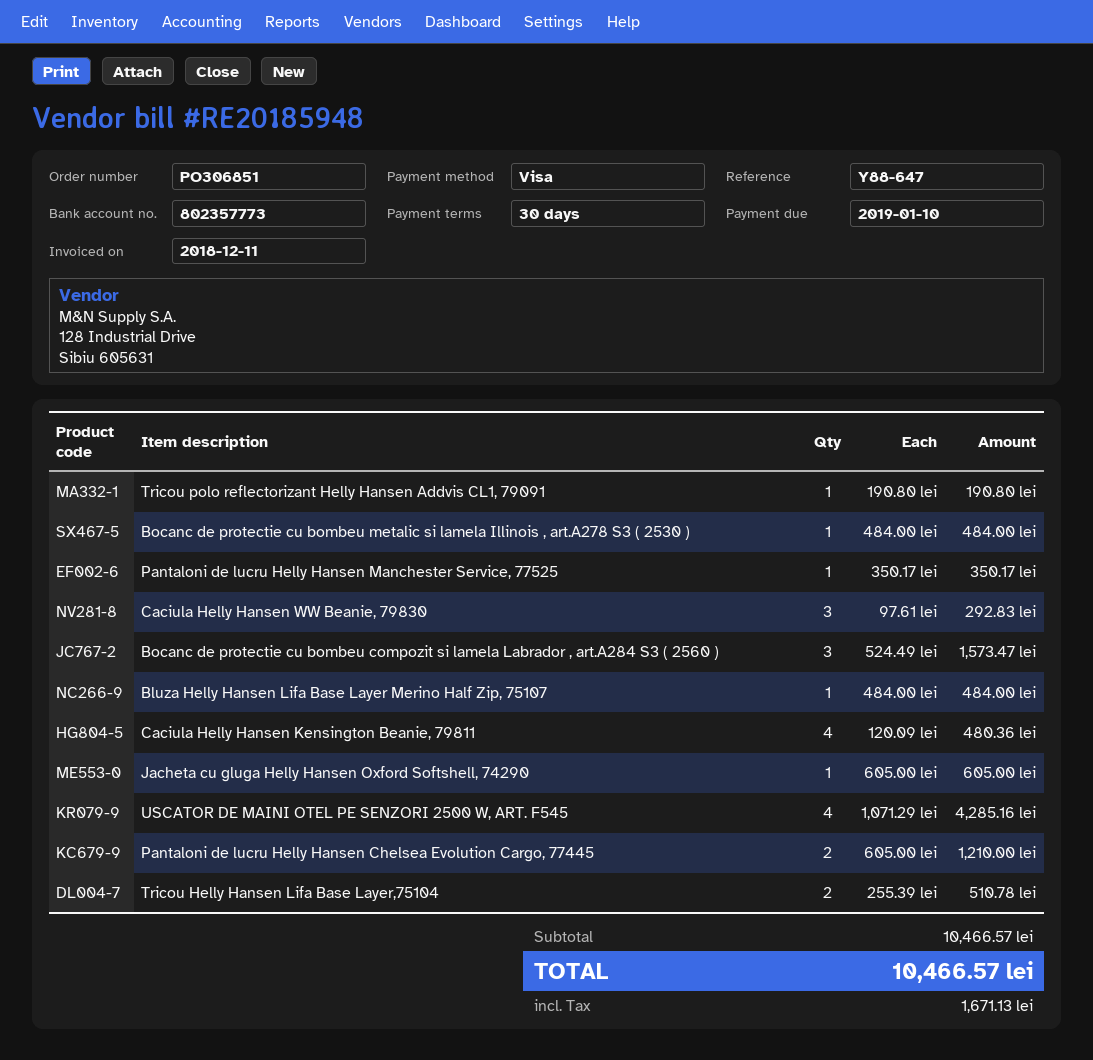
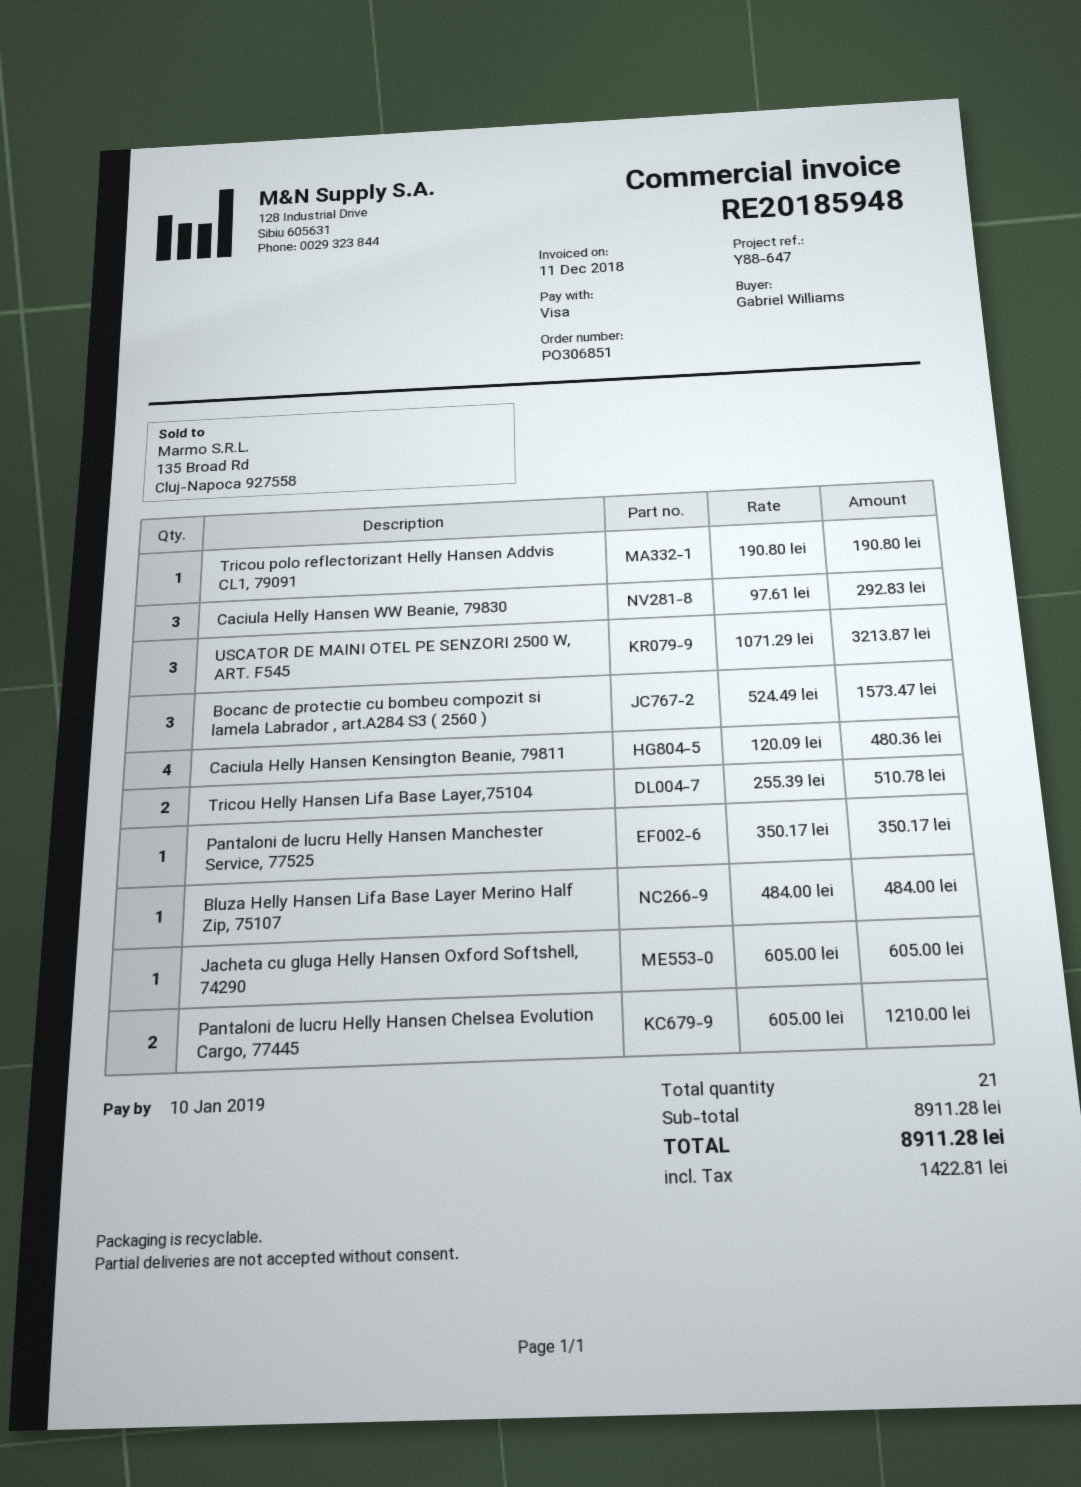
Bocanc de protectie cu bombeu metalic si lamela Illinois , art.A278 S3 ( 2530 ): 1 x 484.00 = 484.00 -> none
USCATOR DE MAINI OTEL PE SENZORI 2500 W, ART. F545: 4 x 1071.29 = 4285.16 -> 3 x 1071.29 = 3213.87
subtotal: 10466.57 -> 8911.28
tax: 1671.13 -> 1422.81
total: 10466.57 -> 8911.28

